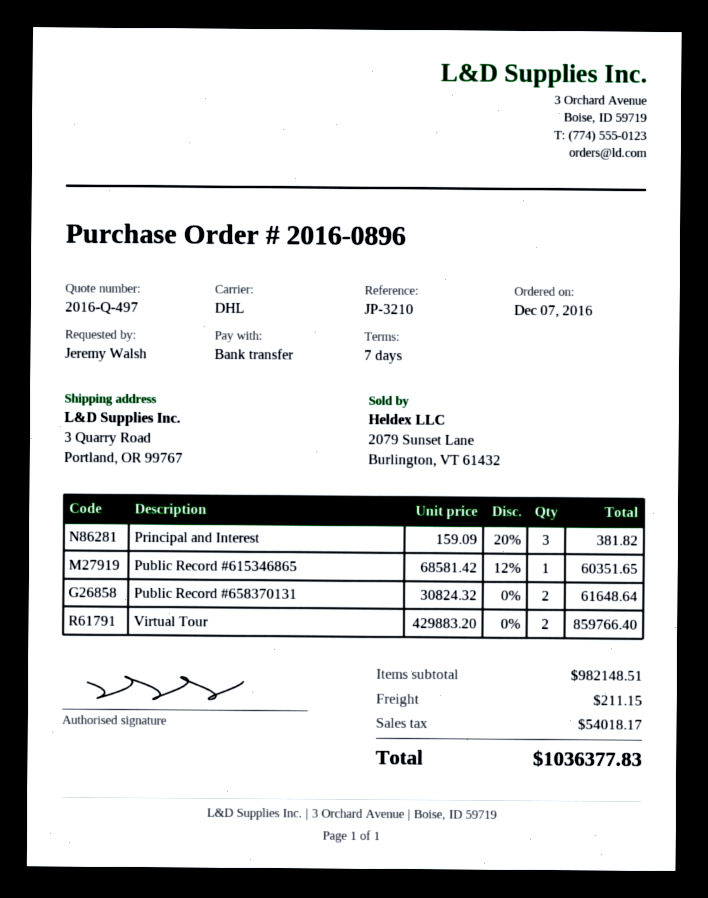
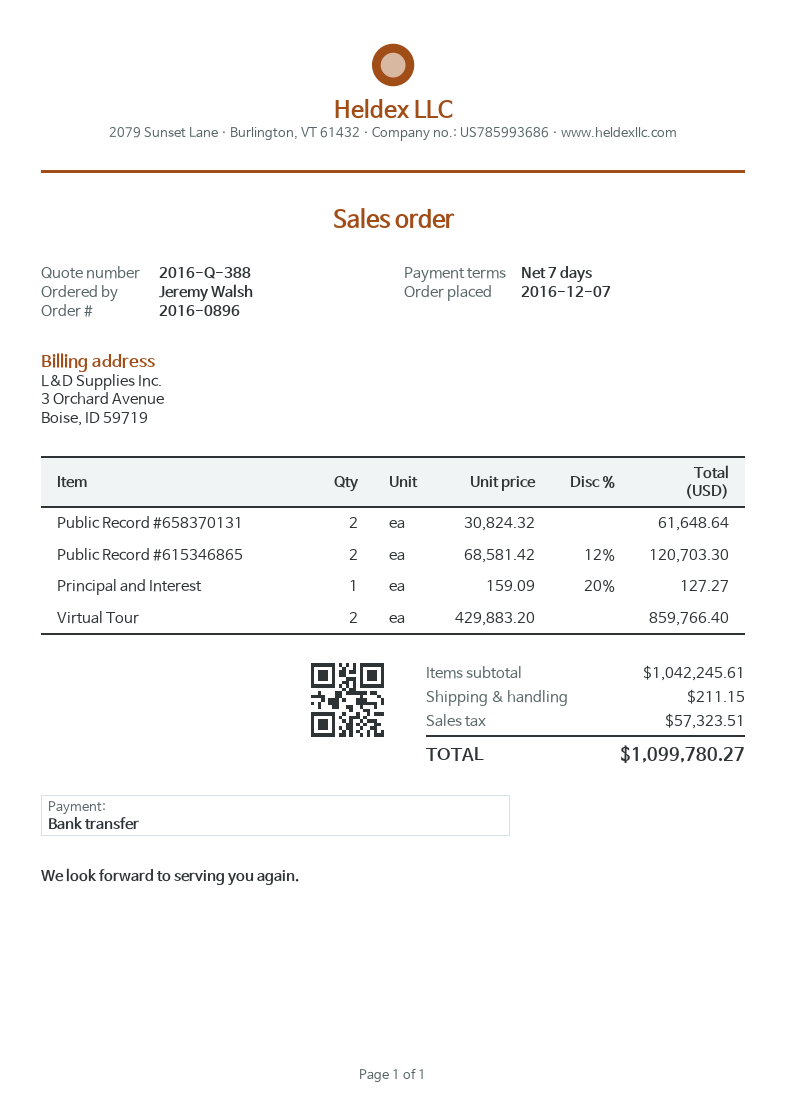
quote number: 2016-Q-497 -> 2016-Q-388
Principal and Interest: 3 x 159.09 - 20% = 381.82 -> 1 x 159.09 - 20% = 127.27
Public Record #615346865: 1 x 68581.42 - 12% = 60351.65 -> 2 x 68581.42 - 12% = 120703.30
subtotal: 982148.51 -> 1042245.61
tax: 54018.17 -> 57323.51
total: 1036377.83 -> 1099780.27

